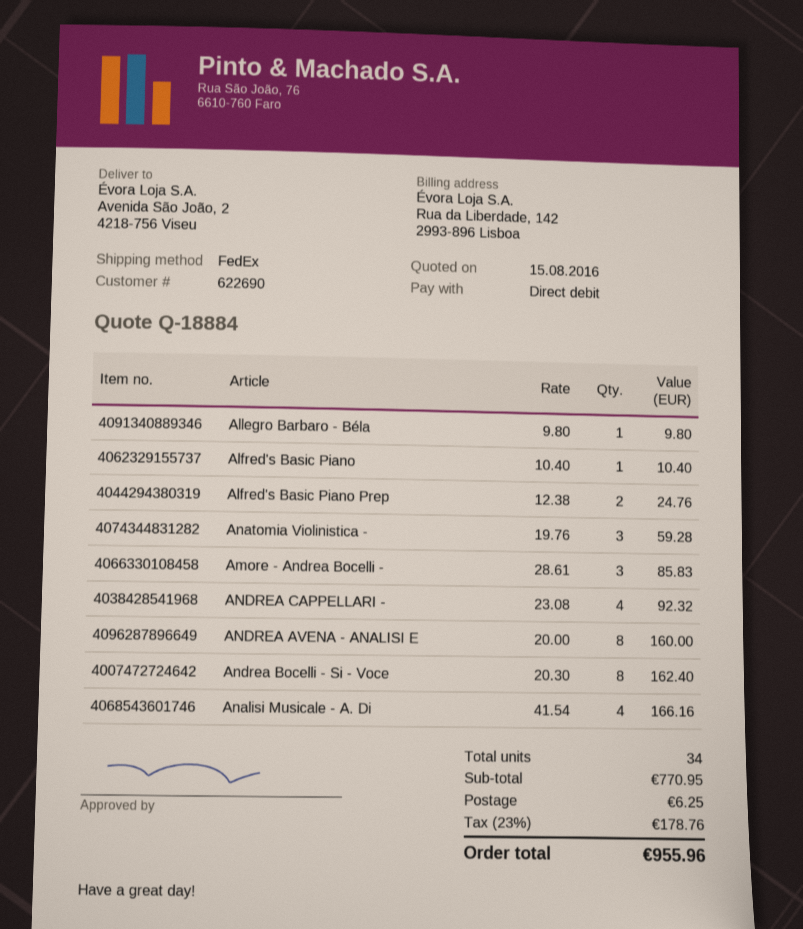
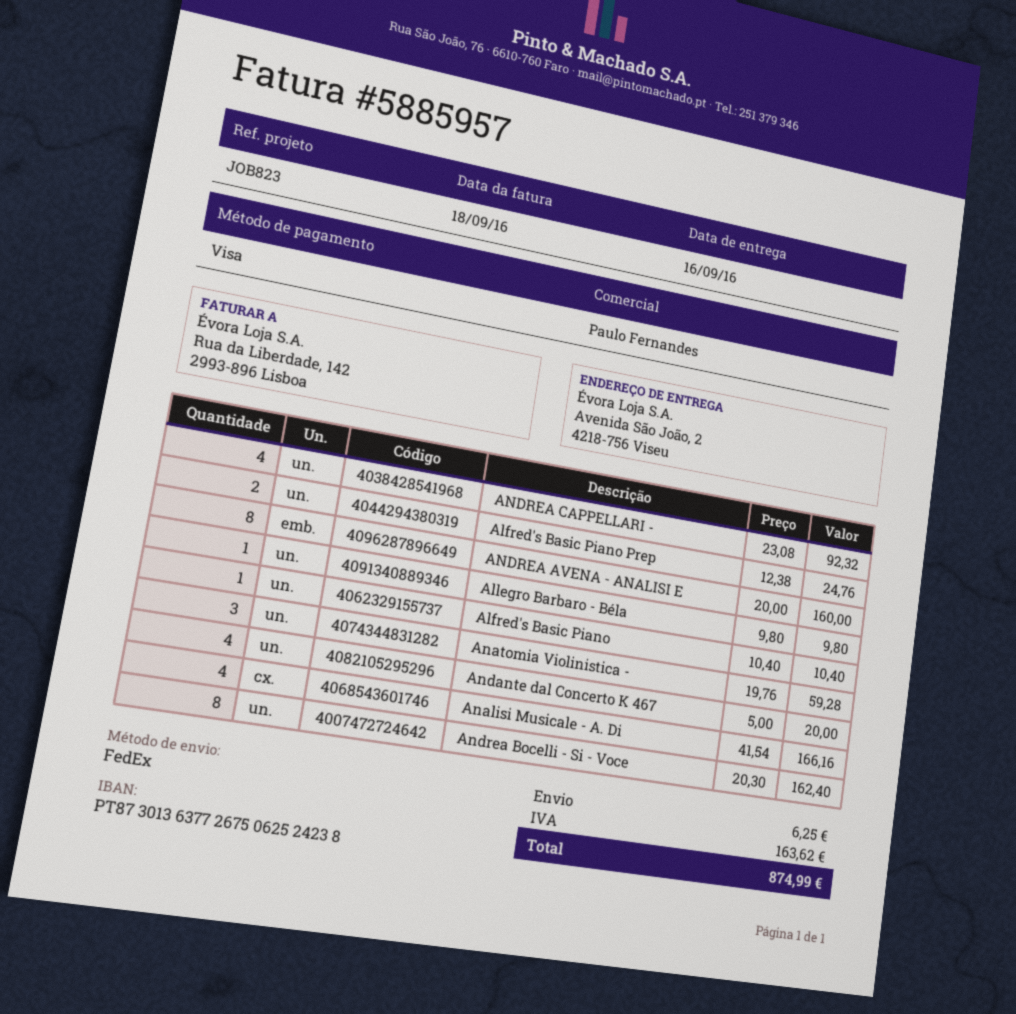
payment method: direct debit -> Visa
Amore - Andrea Bocelli -: 3 x 28.61 = 85.83 -> none
Andante dal Concerto K 467: none -> 4 x 5.00 = 20.00
tax: 178.76 -> 163.62
total: 955.96 -> 874.99

